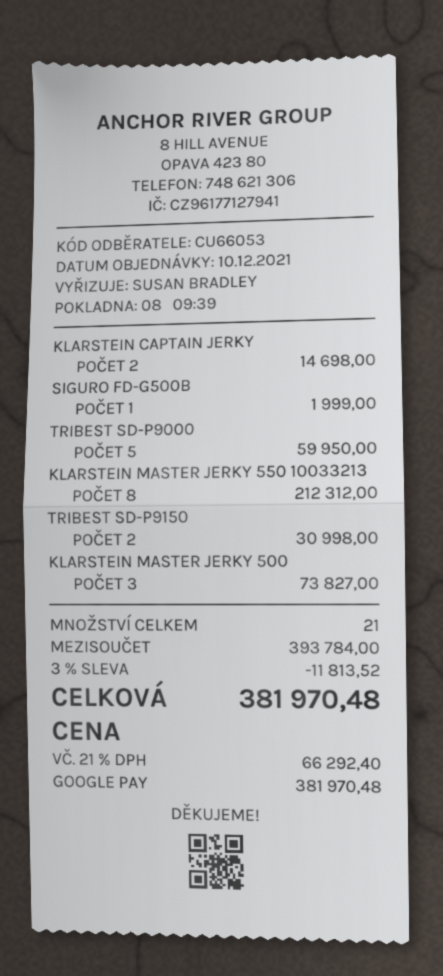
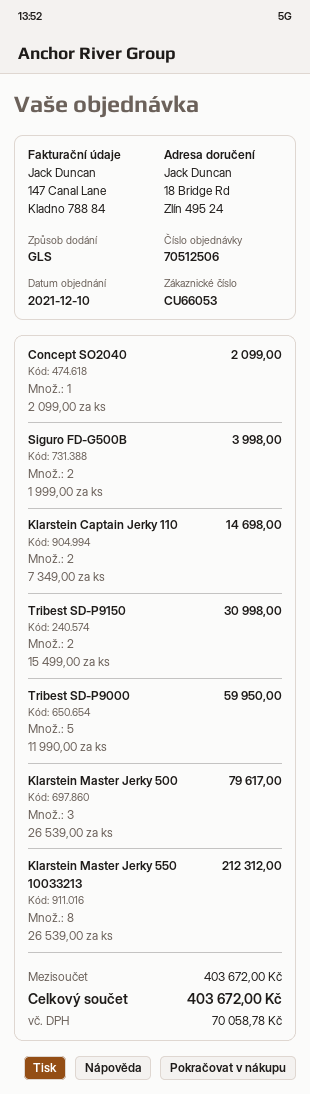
SIGURO FD-G500B: 1 for 1999.00 -> 2 for 3998.00
KLARSTEIN MASTER JERKY 500: 3 for 73827.00 -> 3 for 79617.00
Concept SO2040: none -> 1 for 2099.00
subtotal: 393784.00 -> 403672.00
discount: 3% = 11813.52 -> none
tax: 66292.40 -> 70058.78
total: 381970.48 -> 403672.00

